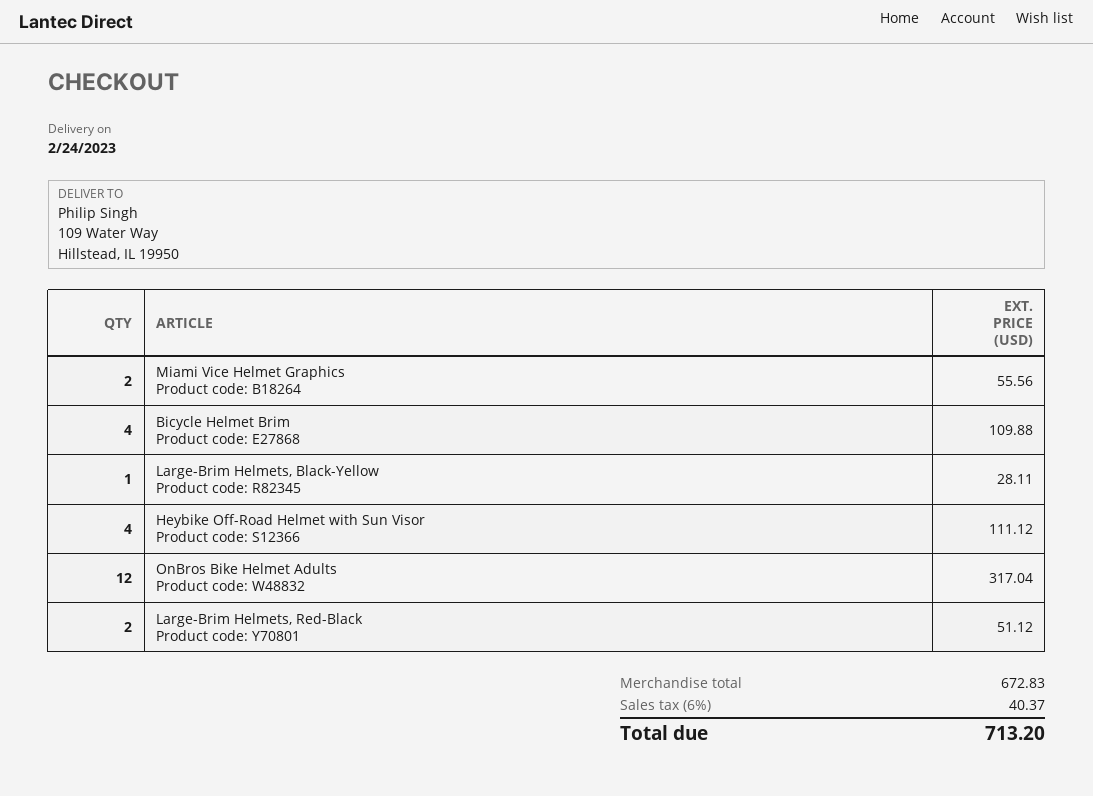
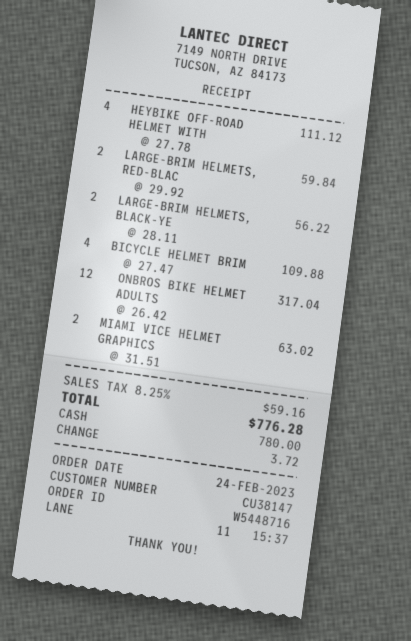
Miami Vice Helmet Graphics: 2 for 55.56 -> 2 for 63.02
Large-Brim Helmets, Black-Yellow: 1 for 28.11 -> 2 for 56.22
Large-Brim Helmets, Red-Black: 2 for 51.12 -> 2 for 59.84
tax: 6% = 40.37 -> 8.25% = 59.16
total: 713.20 -> 776.28

